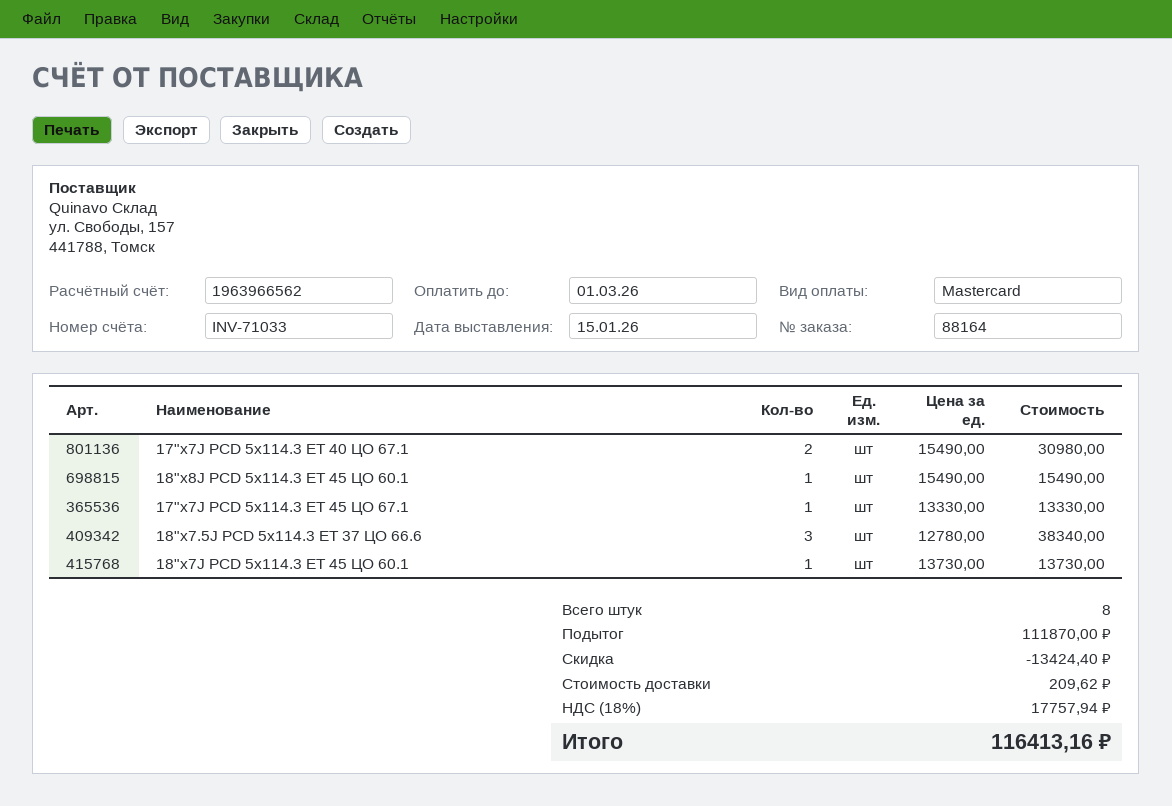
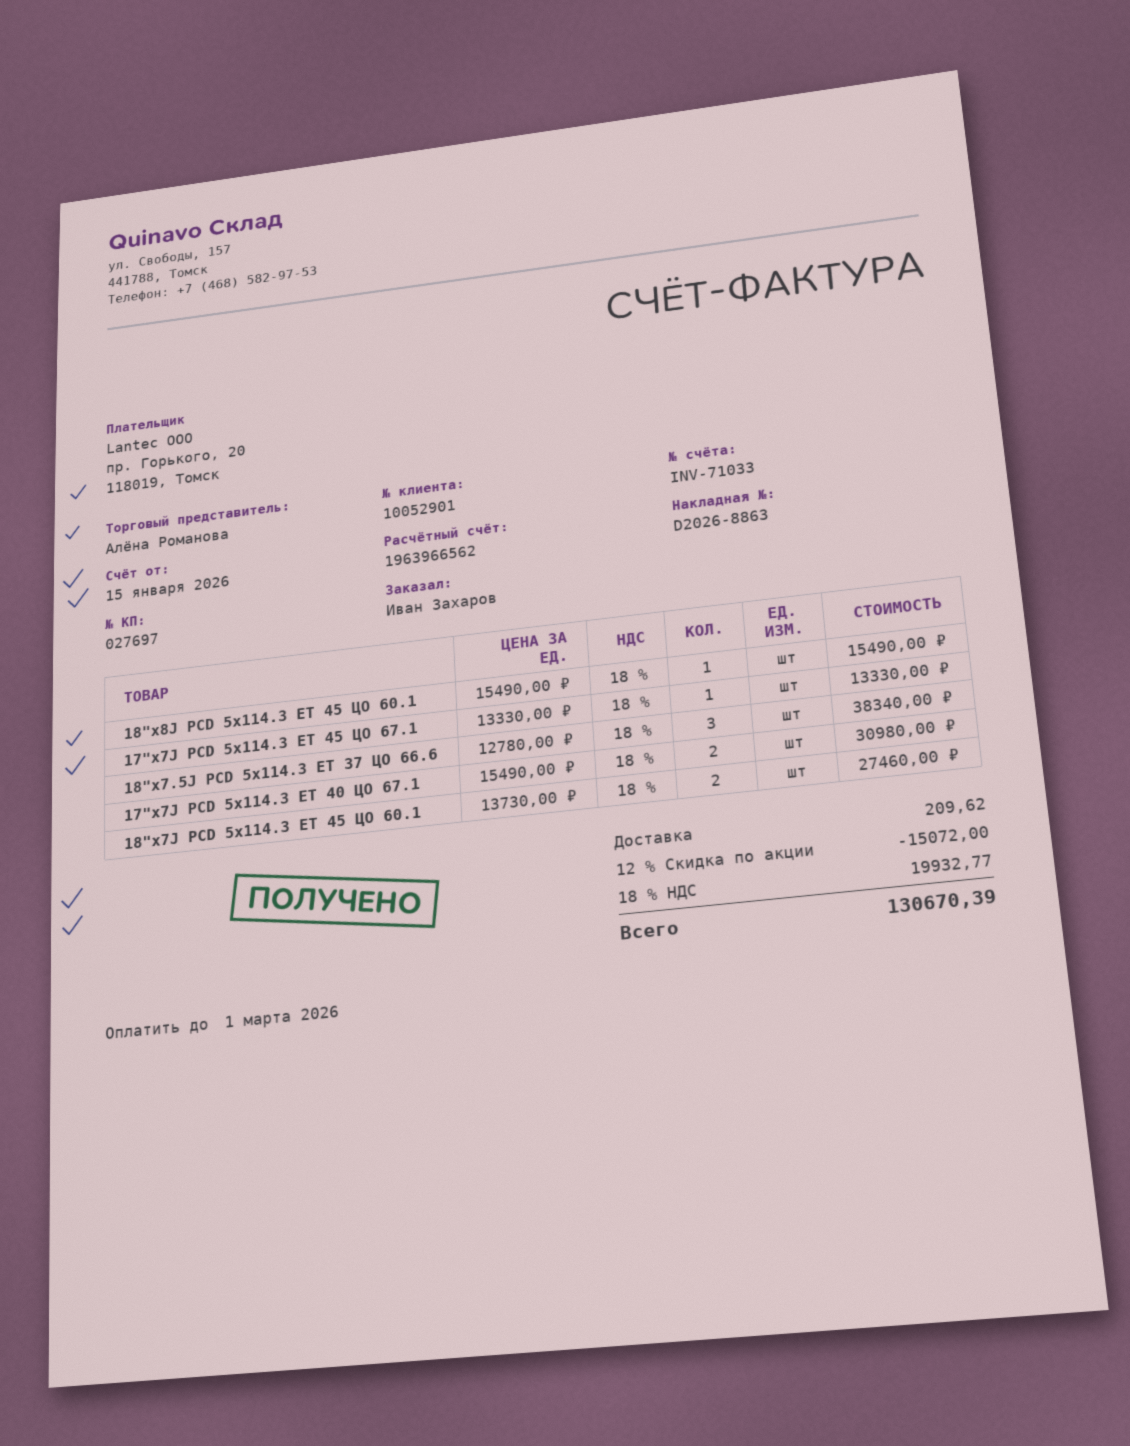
18"x7J PCD 5x114.3 ЕТ 45 ЦО 60.1: 1 x 13730.00 = 13730.00 -> 2 x 13730.00 = 27460.00
discount: 13424.40 -> 15072.00
tax: 18% = 17757.94 -> 18% = 19932.77
total: 116413.16 -> 130670.39

